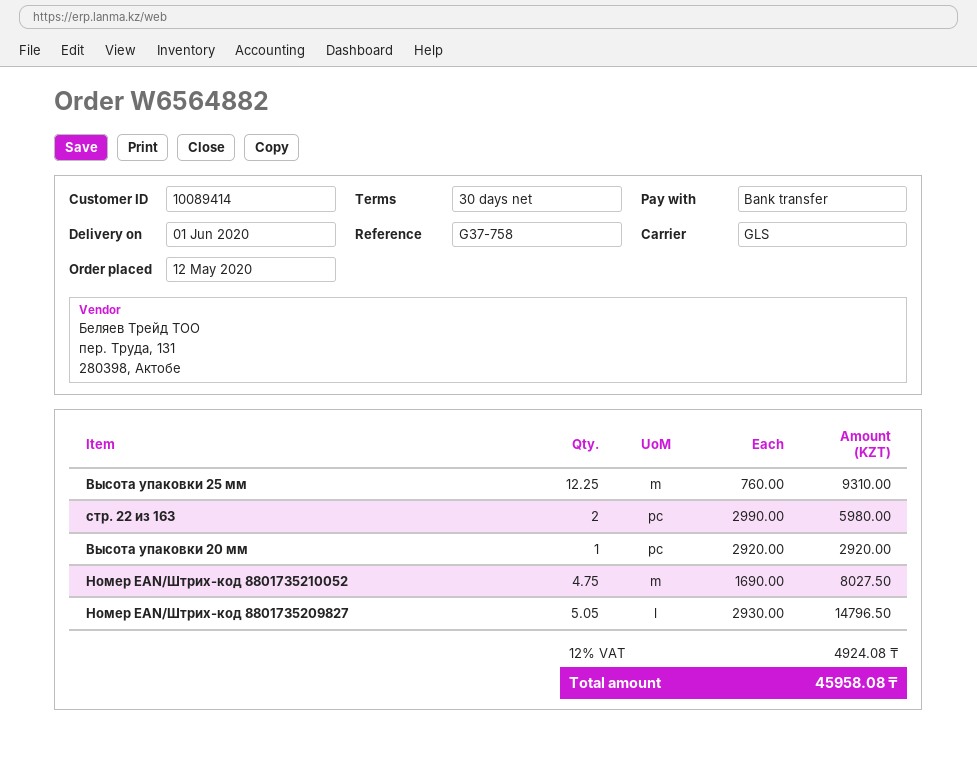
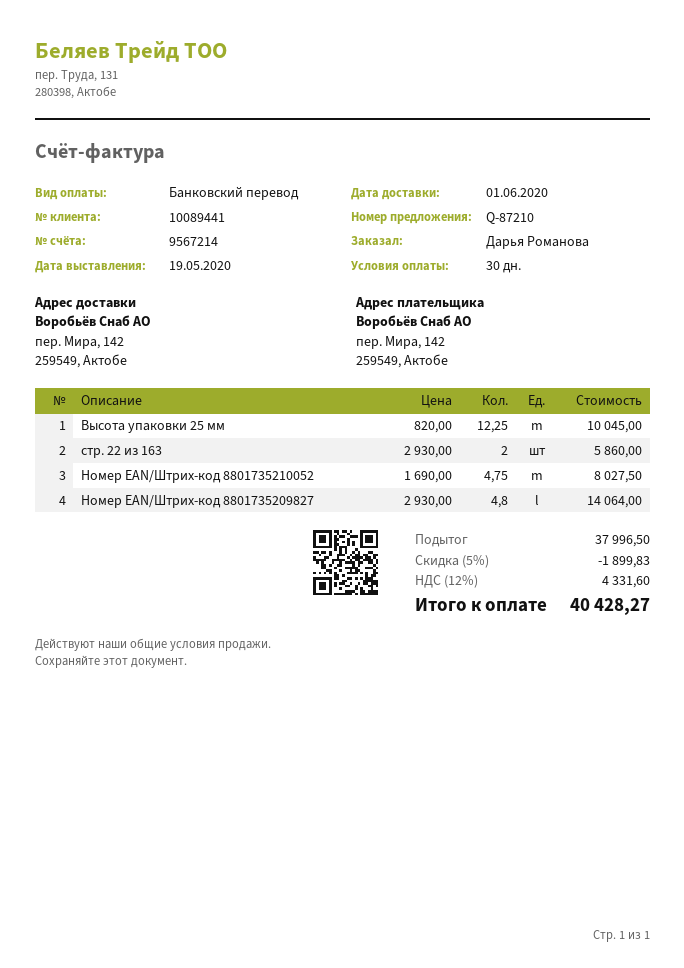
customer number: 10089414 -> 10089441
Высота упаковки 25 мм: 12.25 x 760.00 = 9310.00 -> 12.25 x 820.00 = 10045.00
стр. 22 из 163: 2 x 2990.00 = 5980.00 -> 2 x 2930.00 = 5860.00
Высота упаковки 20 мм: 1 x 2920.00 = 2920.00 -> none
Номер EAN/Штрих-код 8801735209827: 5.05 x 2930.00 = 14796.50 -> 4.8 x 2930.00 = 14064.00
discount: none -> 5% = 1899.83
tax: 12% = 4924.08 -> 12% = 4331.60
total: 45958.08 -> 40428.27

